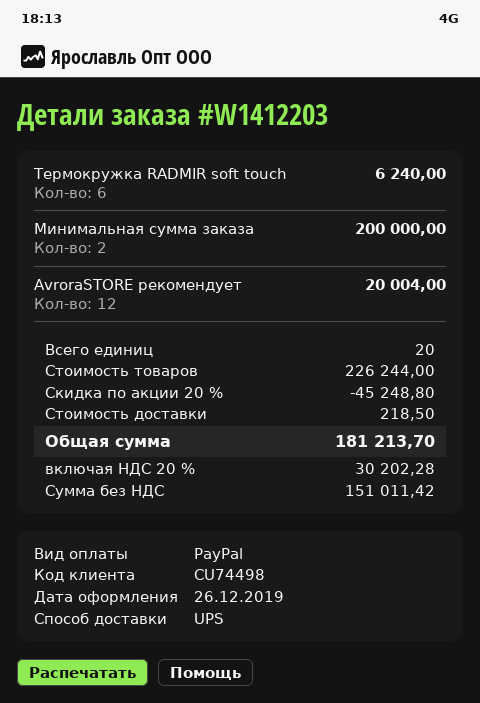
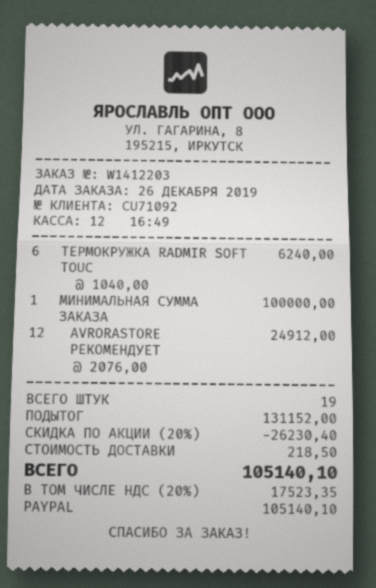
customer number: CU74498 -> CU71092
Минимальная сумма заказа: 2 for 200000.00 -> 1 for 100000.00
AvroraSTORE рекомендует: 12 for 20004.00 -> 12 for 24912.00
total quantity: 20 -> 19
subtotal: 226244.00 -> 131152.00
discount: 20% = 45248.80 -> 20% = 26230.40
tax: 20% = 30202.28 -> 20% = 17523.35
total: 181213.70 -> 105140.10

